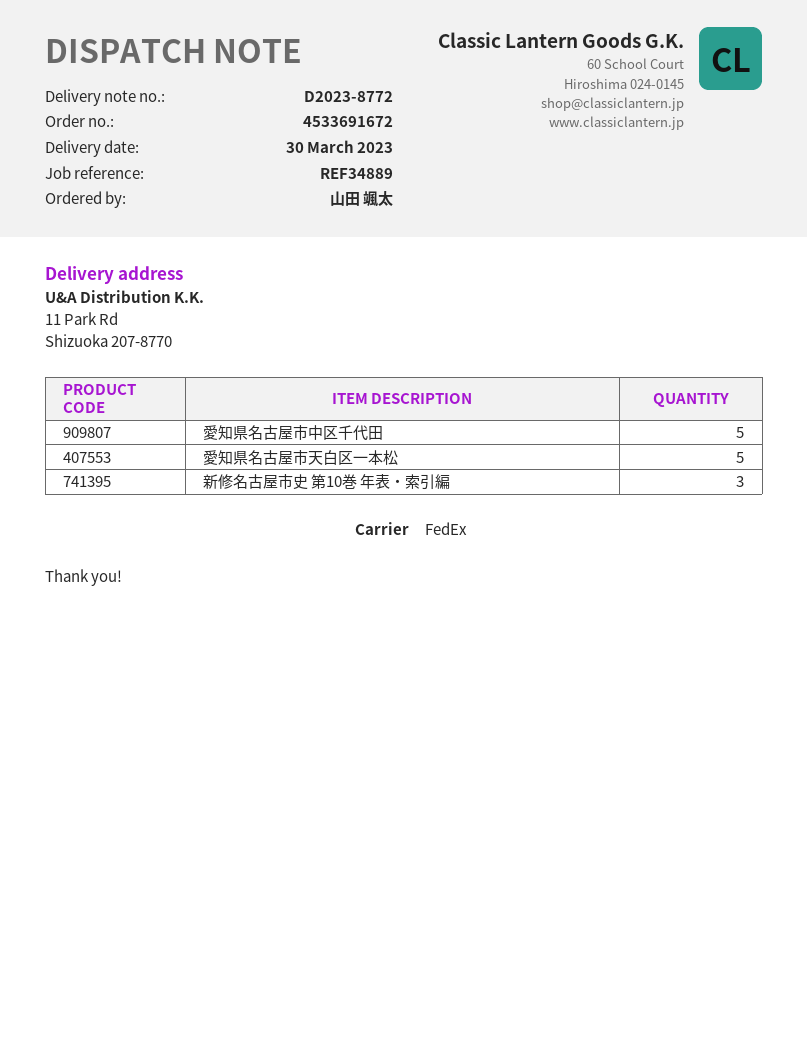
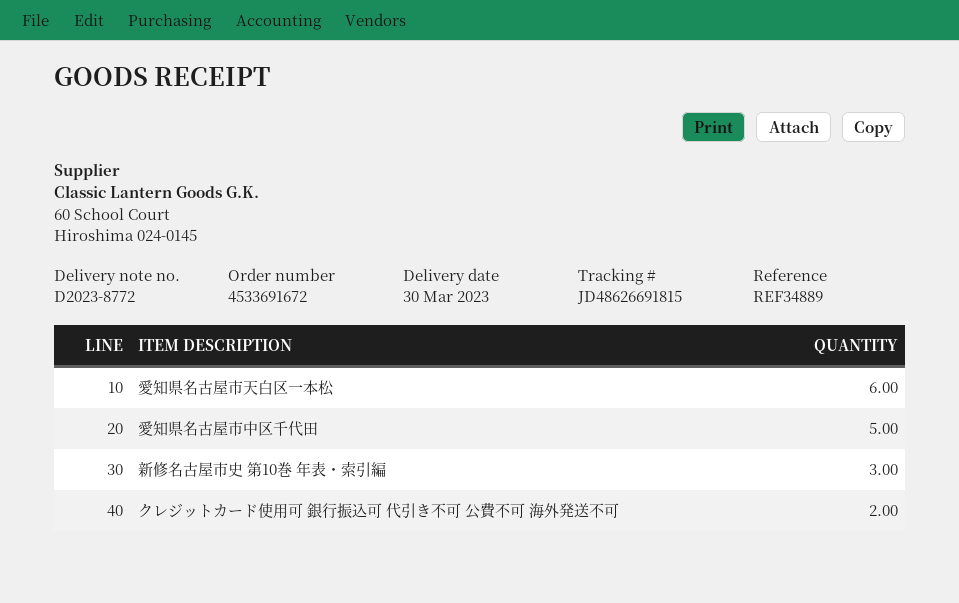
愛知県名古屋市天白区一本松: 5 -> 6
クレジットカード使用可 銀行振込可 代引き不可 公費不可 海外発送不可: none -> 2

